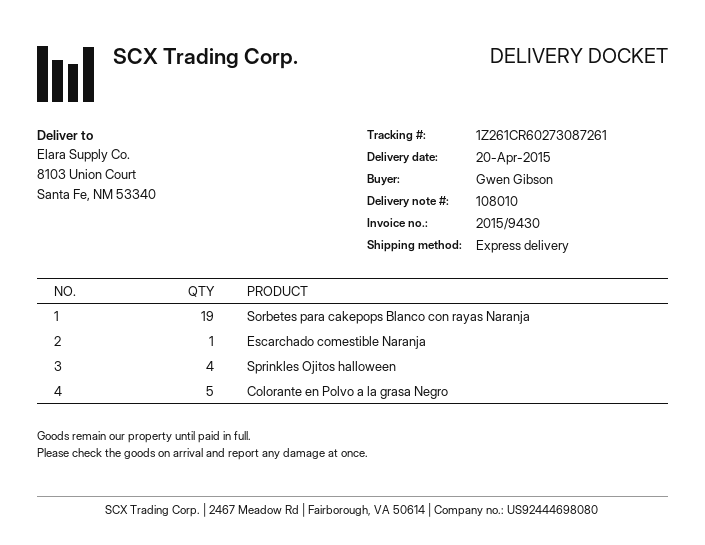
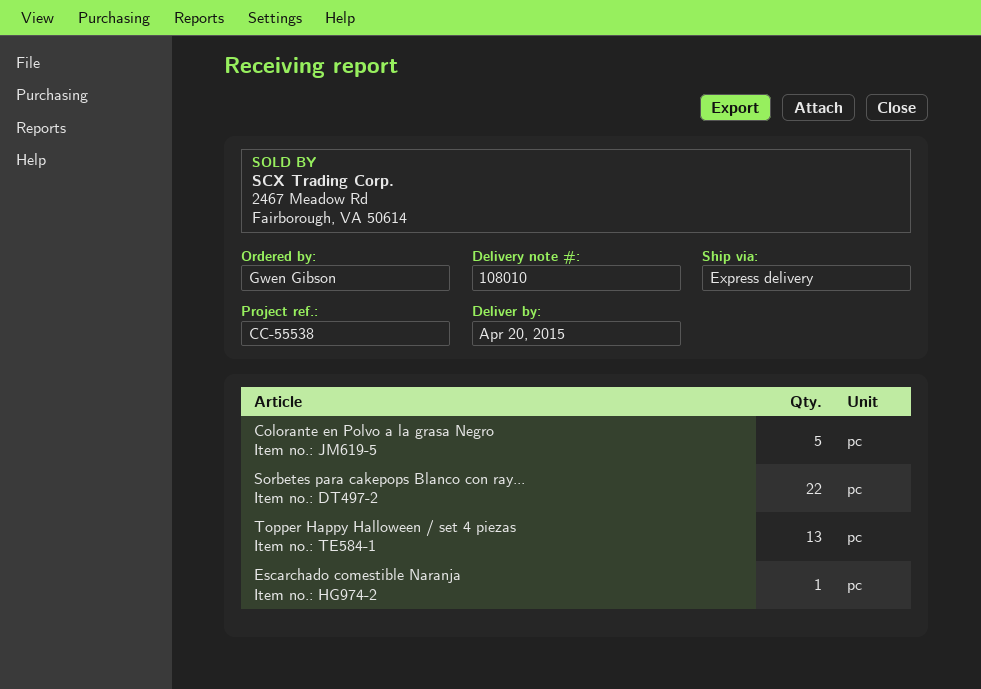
Sorbetes para cakepops Blanco con rayas Naranja: 19 -> 22
Sprinkles Ojitos halloween: 4 -> none
Topper Happy Halloween / set 4 piezas: none -> 13

